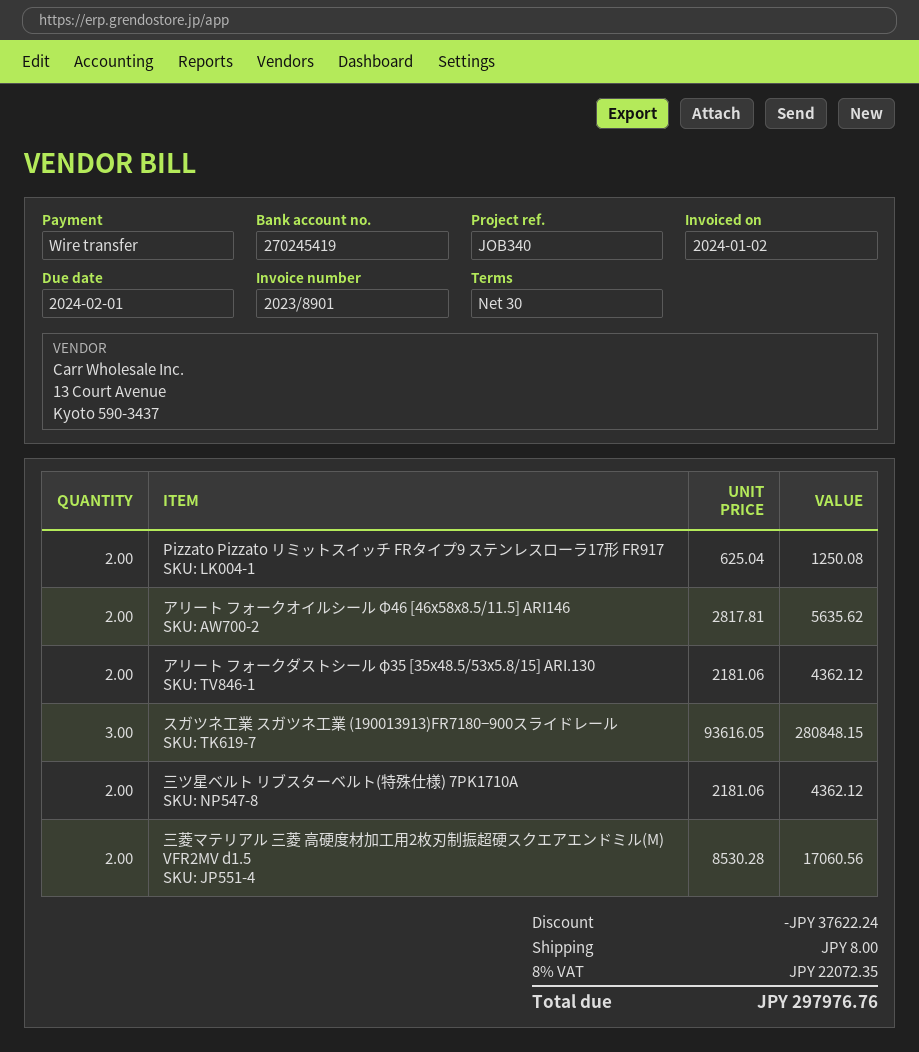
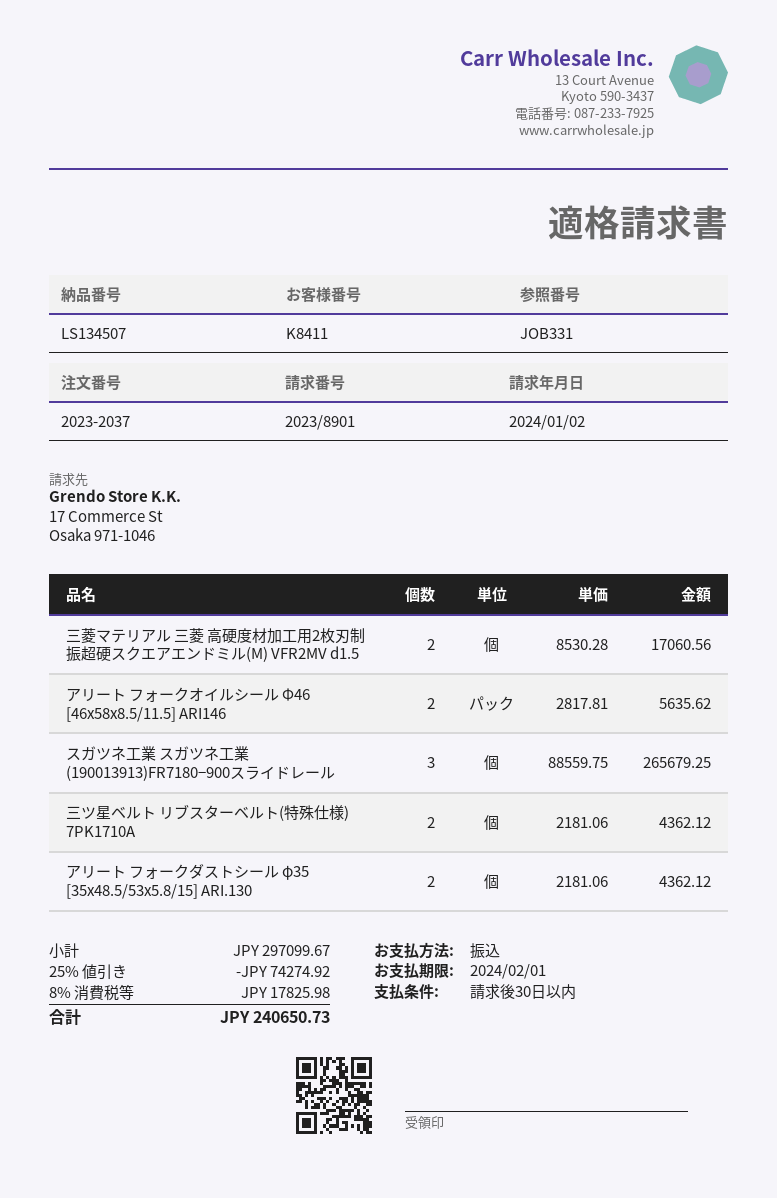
reference: JOB340 -> JOB331
Pizzato Pizzato リミットスイッチ FRタイプ9 ステンレスローラ17形 FR917: 2 x 625.04 = 1250.08 -> none
スガツネ工業 スガツネ工業 (190013913)FR7180−900スライドレール: 3 x 93616.05 = 280848.15 -> 3 x 88559.75 = 265679.25
discount: 37622.24 -> 74274.92
shipping: 8.00 -> none
tax: 8% = 22072.35 -> 8% = 17825.98
total: 297976.76 -> 240650.73

